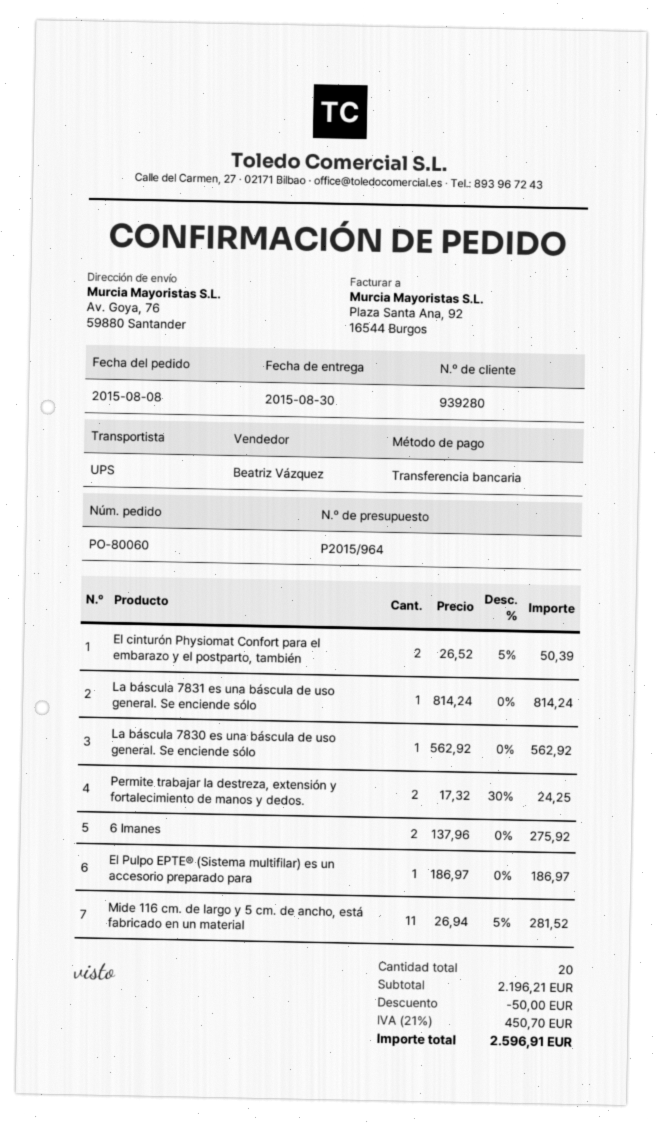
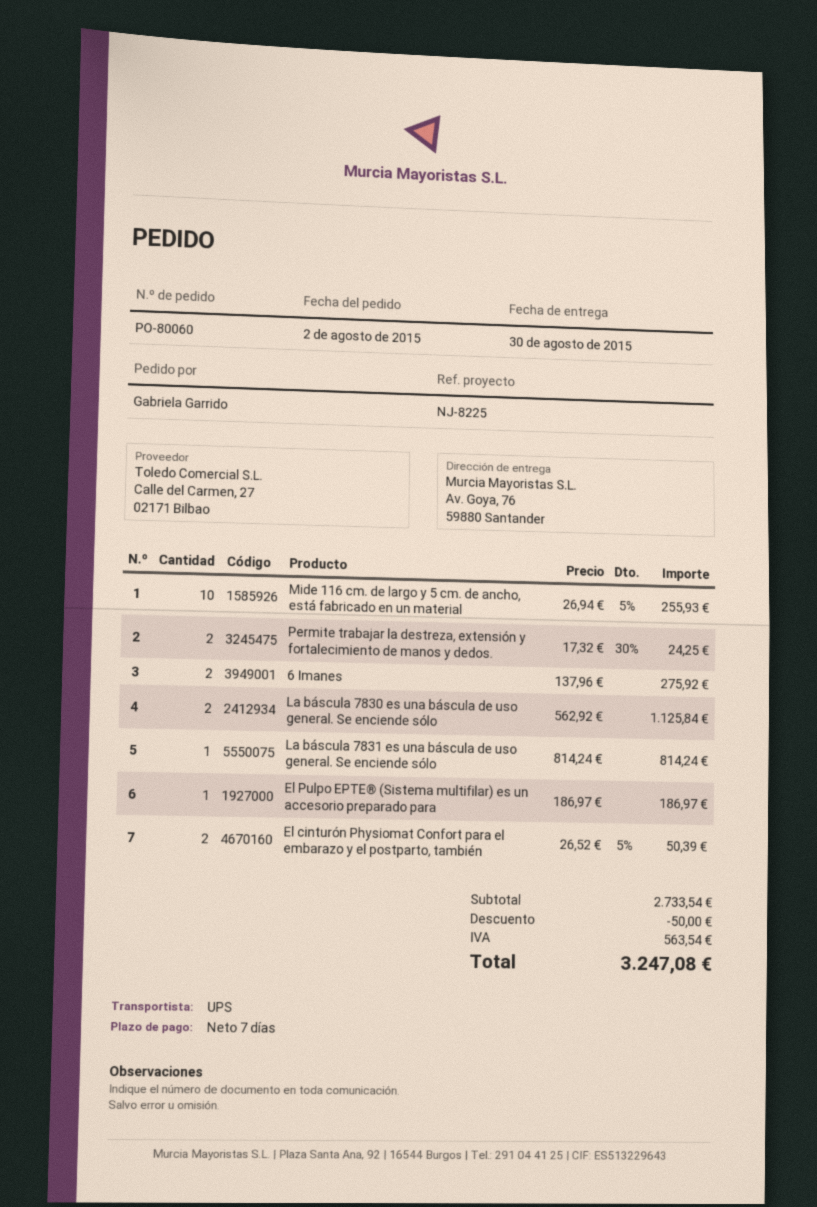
order date: 2015-08-08 -> 2015-08-02
La báscula 7830 es una báscula de uso general. Se enciende sólo: 1 x 562.92 = 562.92 -> 2 x 562.92 = 1125.84
Mide 116 cm. de largo y 5 cm. de ancho, está fabricado en un material: 11 x 26.94 - 5% = 281.52 -> 10 x 26.94 - 5% = 255.93
subtotal: 2196.21 -> 2733.54
tax: 450.70 -> 563.54
total: 2596.91 -> 3247.08

